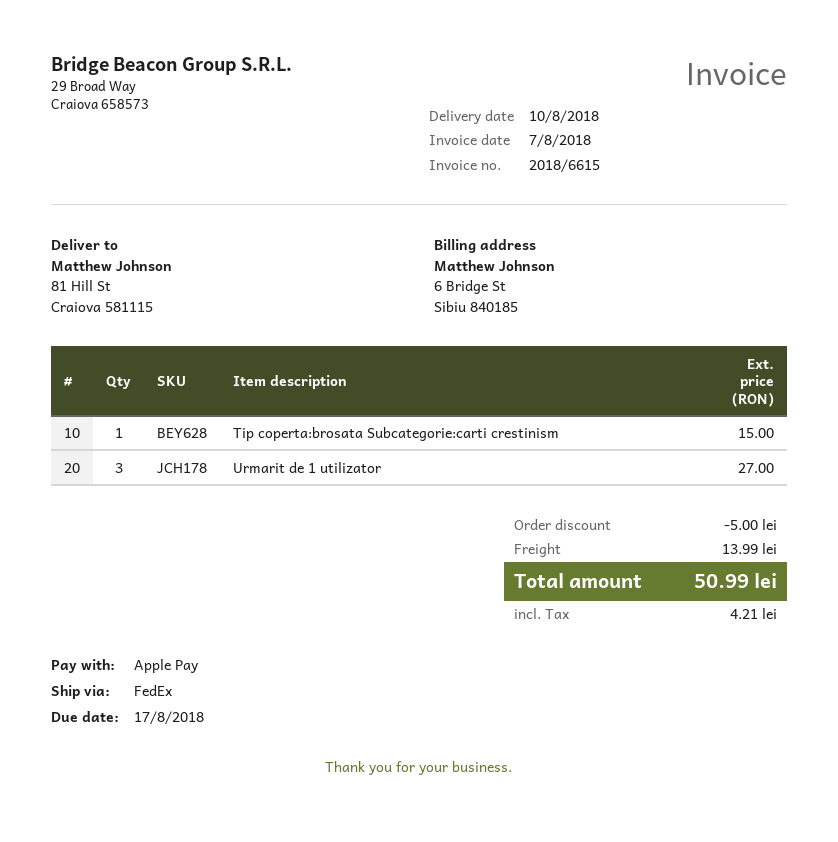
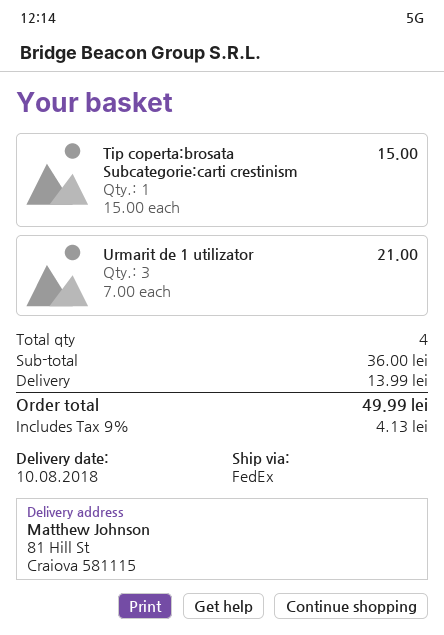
Urmarit de 1 utilizator: 3 for 27.00 -> 3 for 21.00
discount: 5.00 -> none
tax: 4.21 -> 4.13
total: 50.99 -> 49.99

